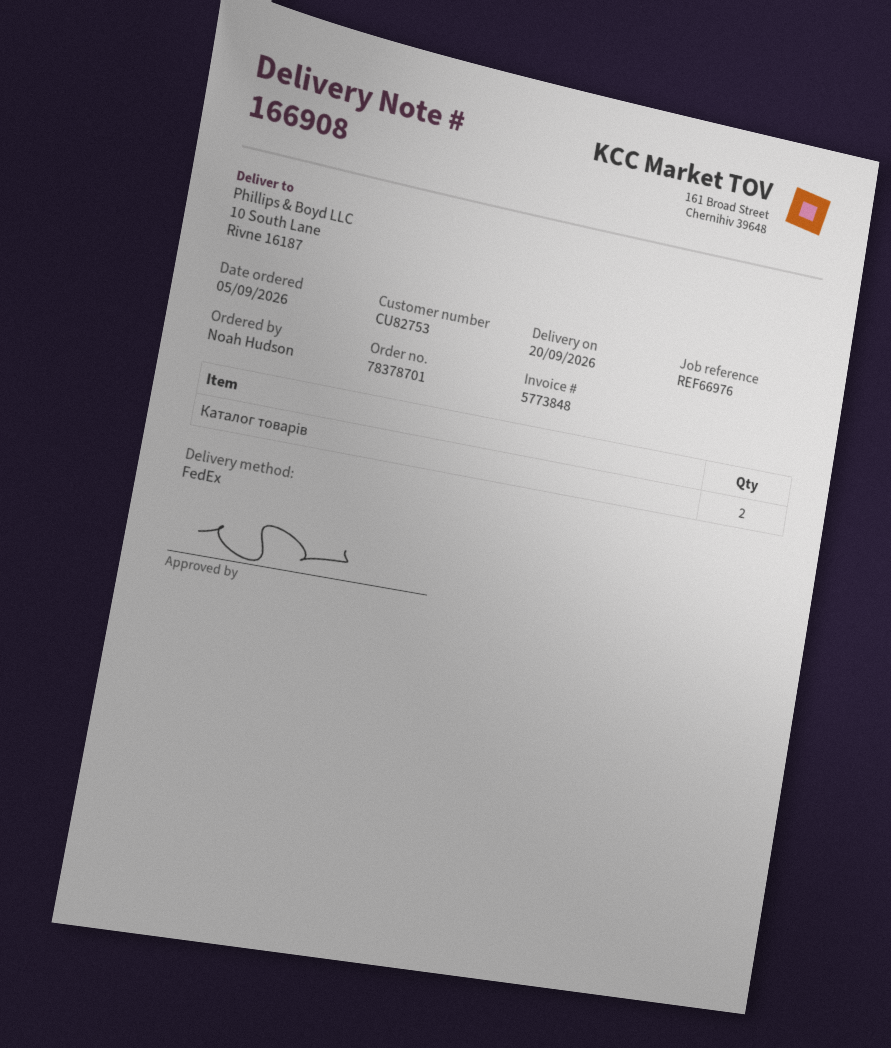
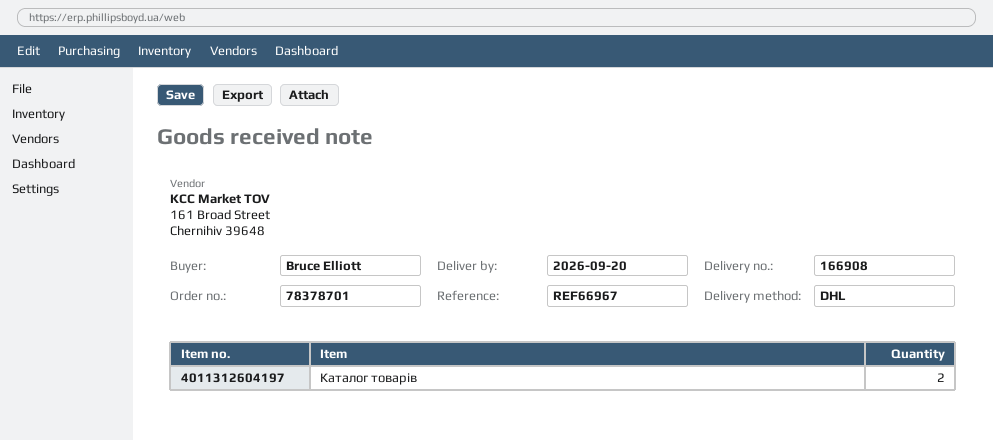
reference: REF66976 -> REF66967
ordered by: Noah Hudson -> Bruce Elliott
shipping method: FedEx -> DHL

